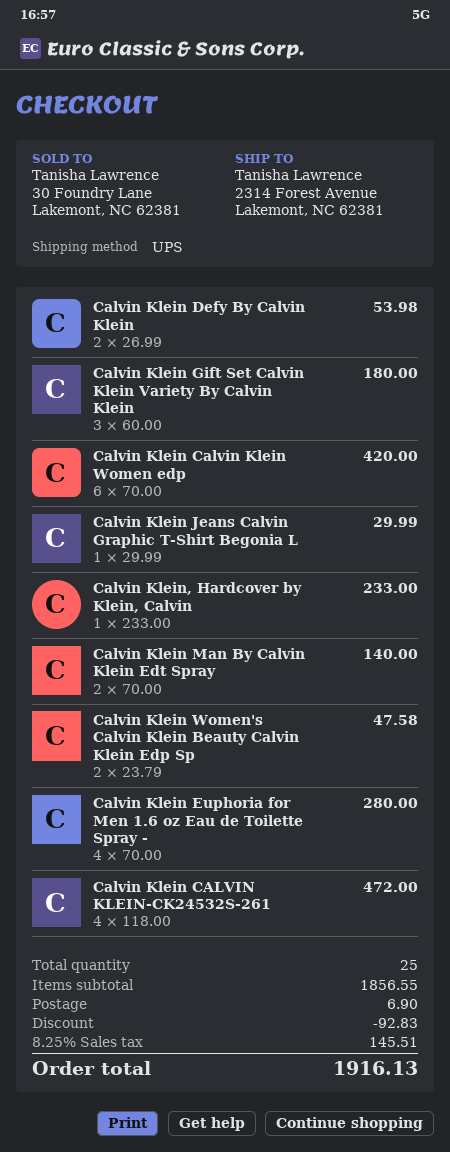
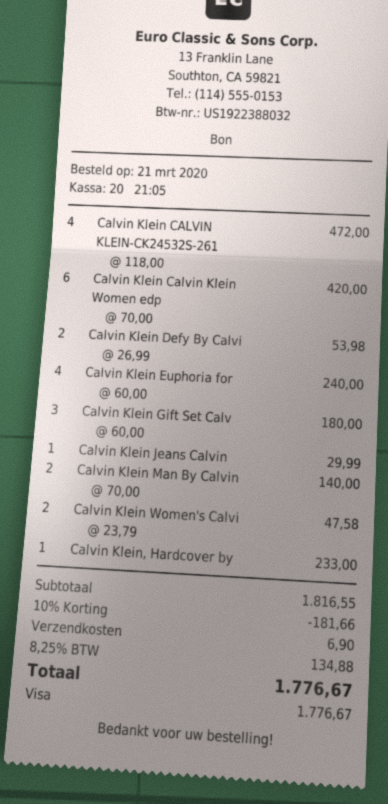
Calvin Klein Euphoria for Men 1.6 oz Eau de Toilette Spray -: 4 x 70.00 = 280.00 -> 4 x 60.00 = 240.00
subtotal: 1856.55 -> 1816.55
discount: 92.83 -> 181.66
tax: 8.25% = 145.51 -> 8.25% = 134.88
total: 1916.13 -> 1776.67

